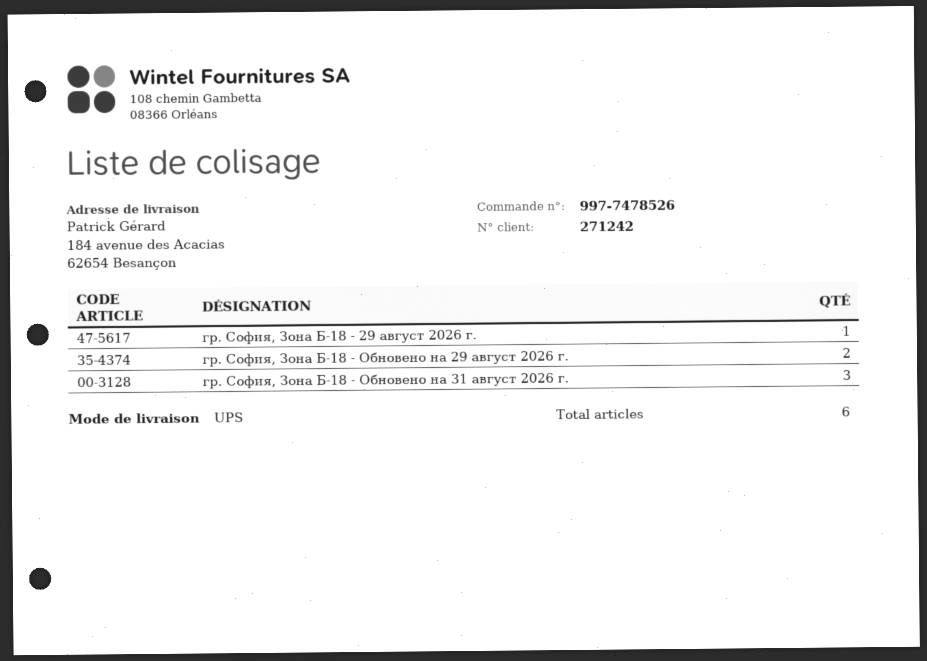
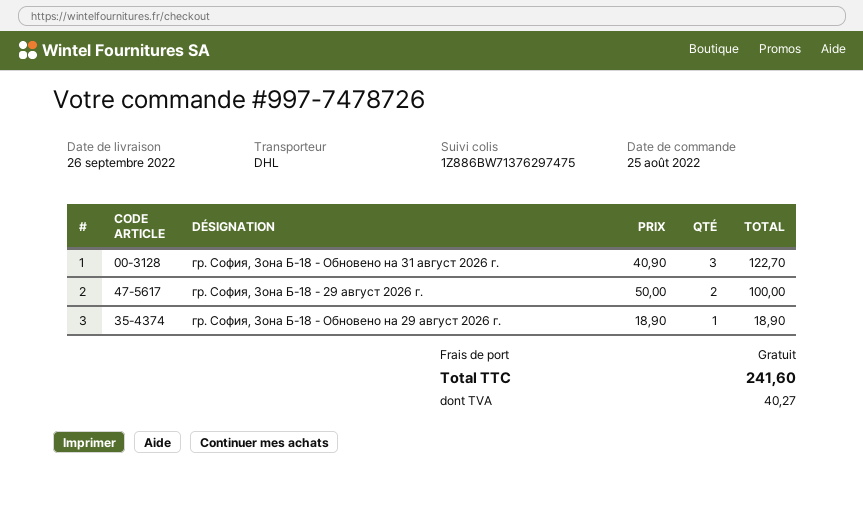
order number: 997-7478526 -> 997-7478726
shipping method: UPS -> DHL
гр. София, Зона Б-18 - 29 август 2026 г.: 1 -> 2
гр. София, Зона Б-18 - Обновено на 29 август 2026 г.: 2 -> 1

